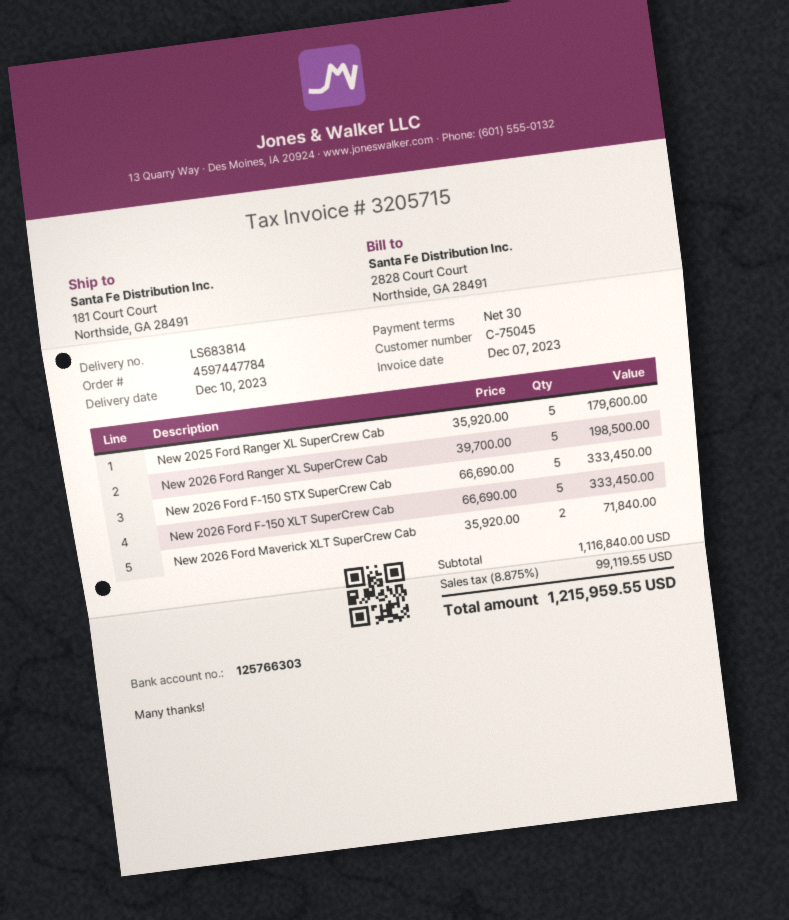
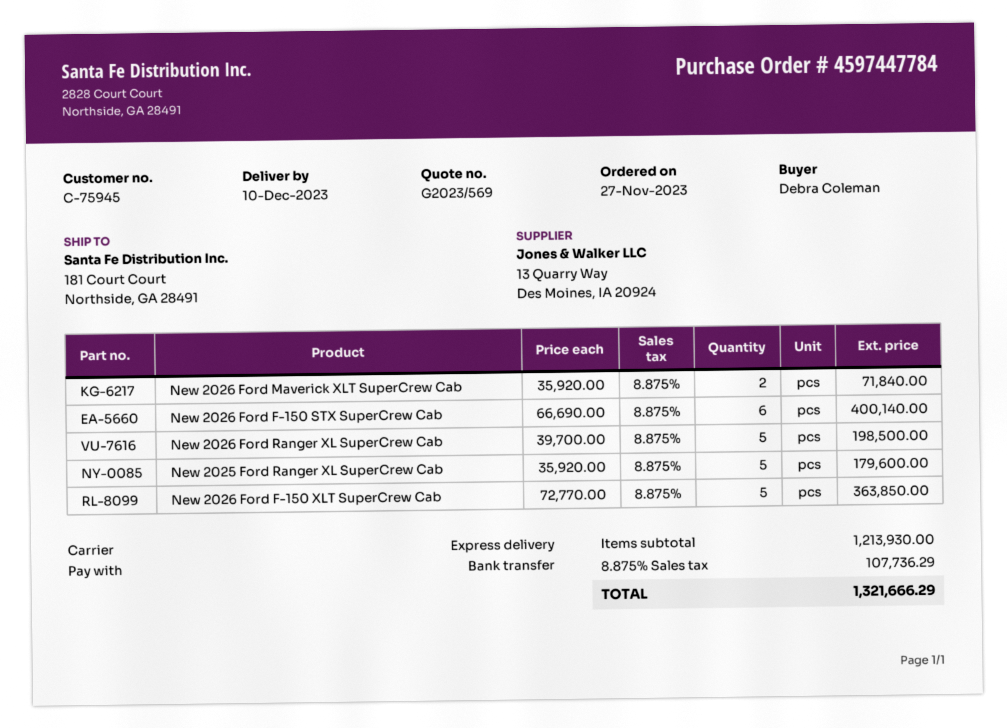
customer number: C-75045 -> C-75945
New 2026 Ford F-150 STX SuperCrew Cab: 5 x 66690.00 = 333450.00 -> 6 x 66690.00 = 400140.00
New 2026 Ford F-150 XLT SuperCrew Cab: 5 x 66690.00 = 333450.00 -> 5 x 72770.00 = 363850.00
subtotal: 1116840.00 -> 1213930.00
tax: 8.875% = 99119.55 -> 8.875% = 107736.29
total: 1215959.55 -> 1321666.29

